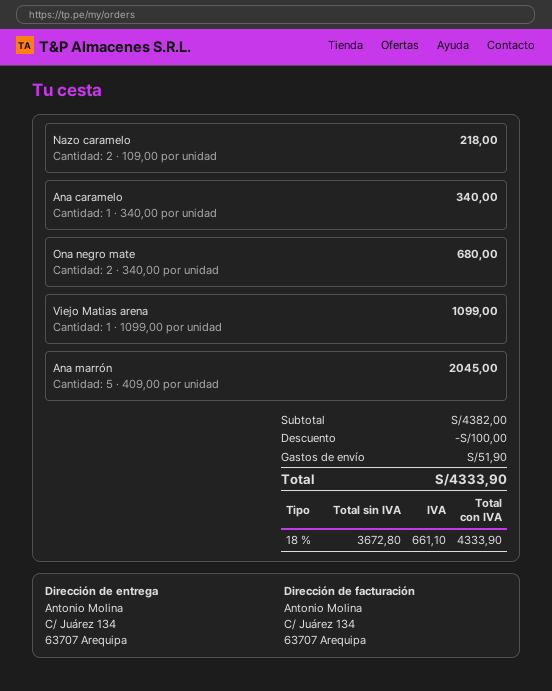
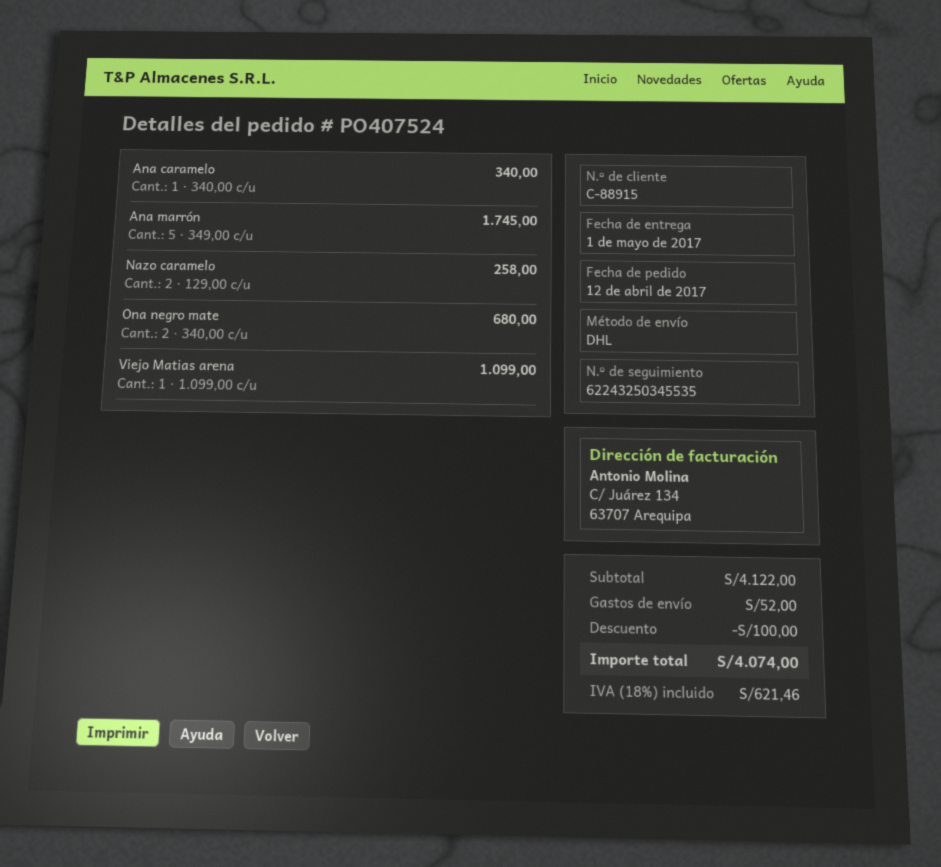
Nazo caramelo: 2 x 109.00 = 218.00 -> 2 x 129.00 = 258.00
Ana marrón: 5 x 409.00 = 2045.00 -> 5 x 349.00 = 1745.00
subtotal: 4382.00 -> 4122.00
shipping: 51.90 -> 52.00
tax: 18% = 661.10 -> 18% = 621.46
total: 4333.90 -> 4074.00

